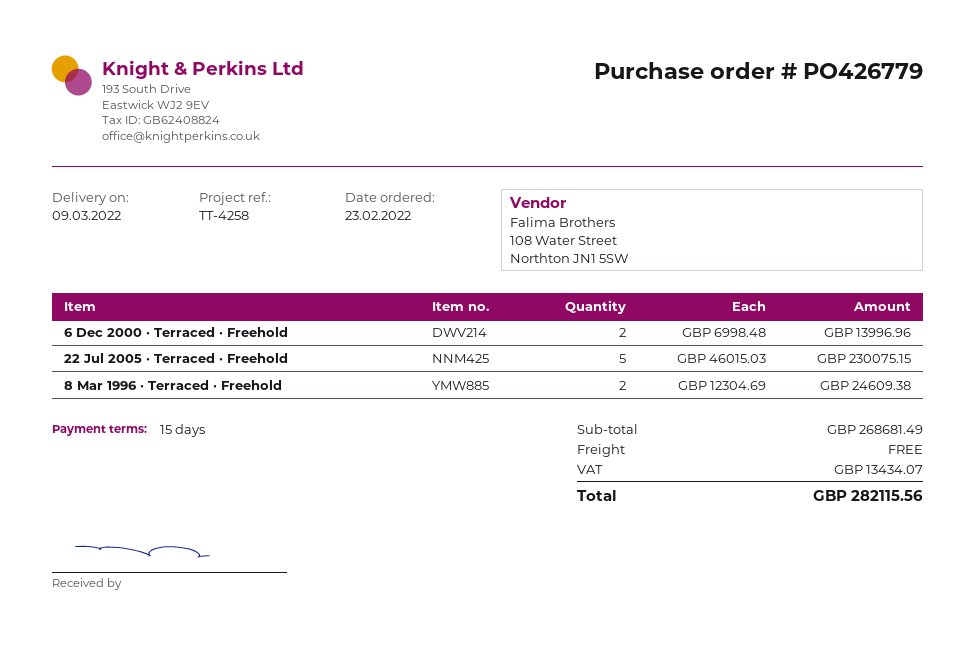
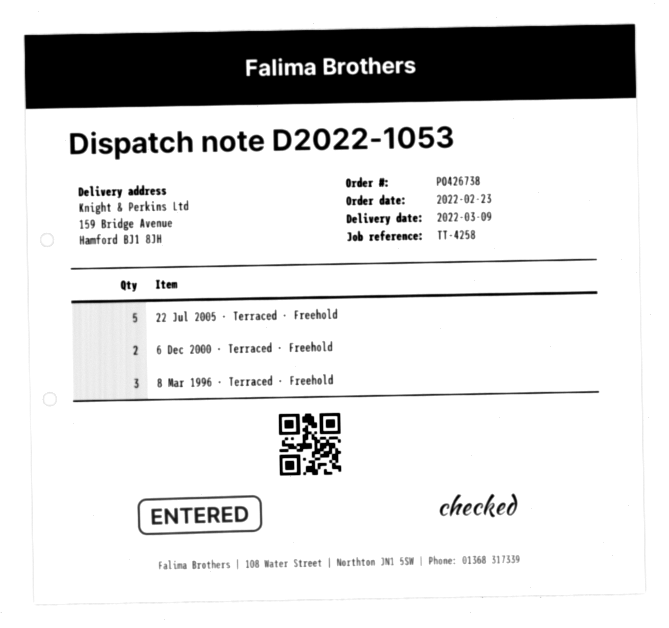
order number: PO426779 -> PO426738
8 Mar 1996 · Terraced · Freehold: 2 -> 3

